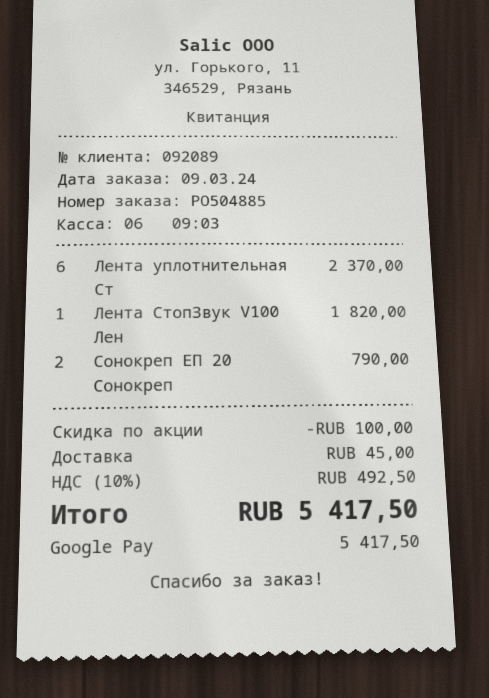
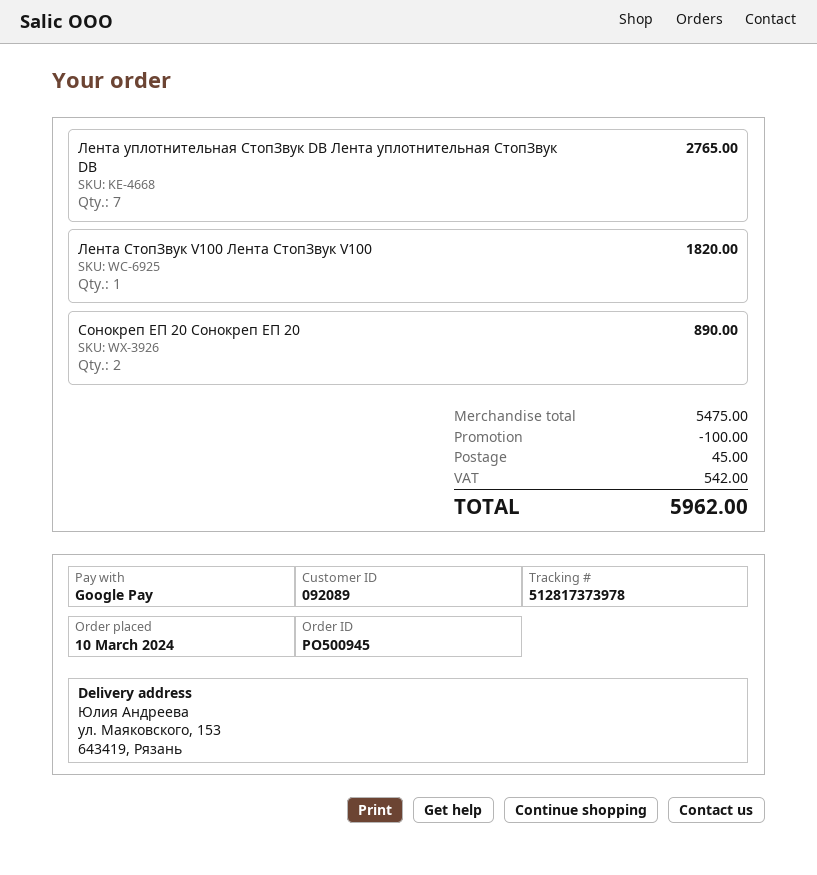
order number: PO504885 -> PO500945
order date: 2024-03-09 -> 2024-03-10
Лента уплотнительная Ст: 6 for 2370.00 -> 7 for 2765.00
Сонокреп ЕП 20 Сонокреп: 2 for 790.00 -> 2 for 890.00
tax: 492.50 -> 542.00
total: 5417.50 -> 5962.00

